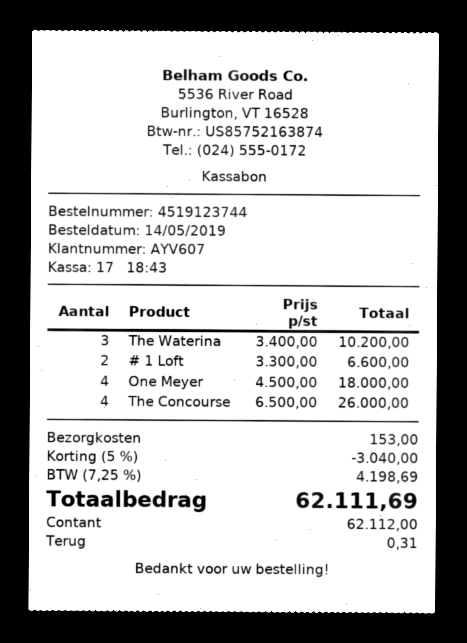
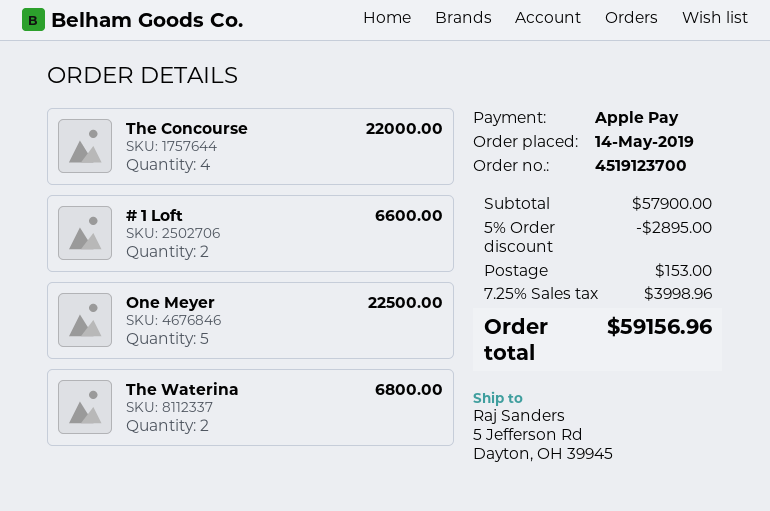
order number: 4519123744 -> 4519123700
payment method: cash -> Apple Pay
The Waterina: 3 for 10200.00 -> 2 for 6800.00
One Meyer: 4 for 18000.00 -> 5 for 22500.00
The Concourse: 4 for 26000.00 -> 4 for 22000.00
discount: 5% = 3040.00 -> 5% = 2895.00
tax: 7.25% = 4198.69 -> 7.25% = 3998.96
total: 62111.69 -> 59156.96

